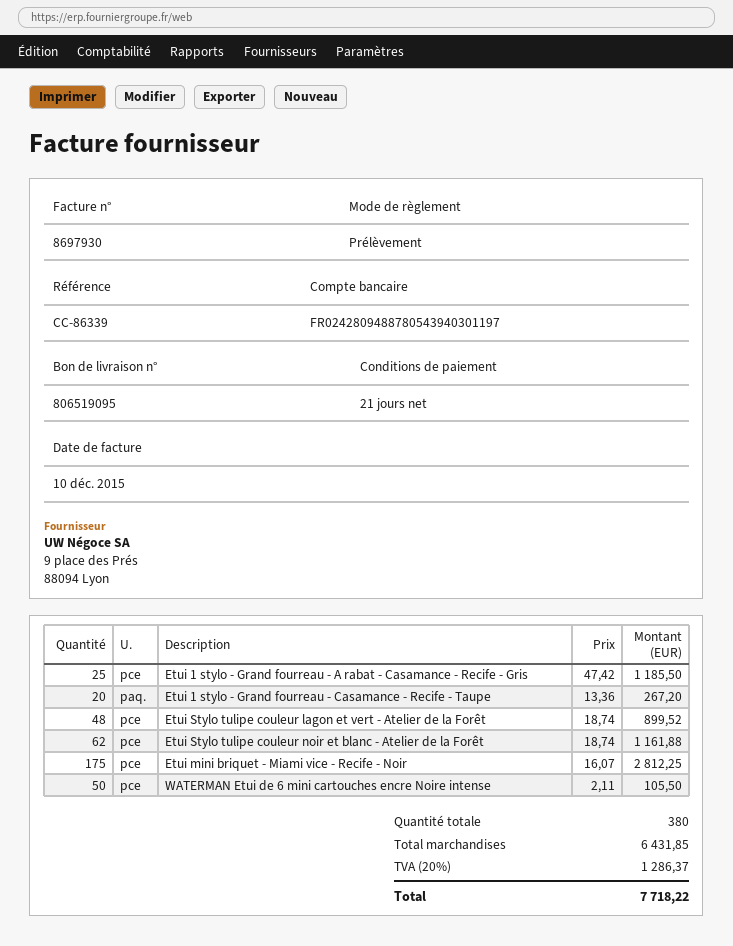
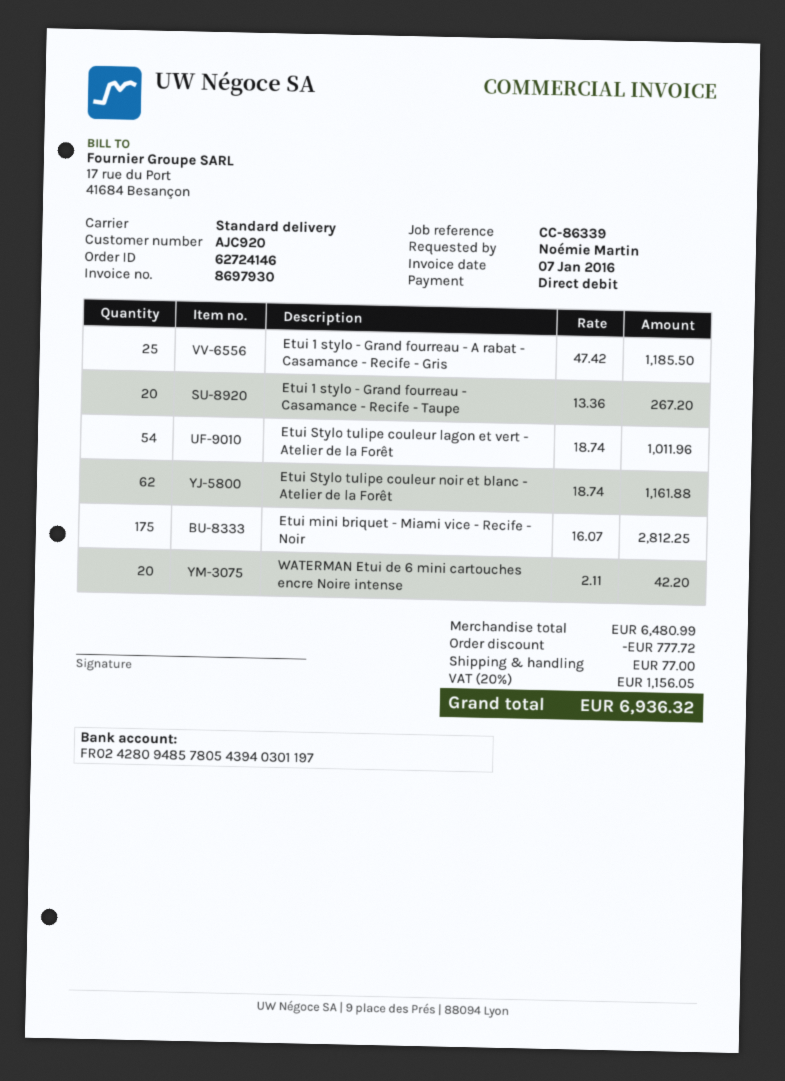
invoice date: 2015-12-10 -> 2016-01-07
bank account: FR0242809488780543940301197 -> FR0242809485780543940301197
Etui Stylo tulipe couleur lagon et vert - Atelier de la Forêt: 48 x 18.74 = 899.52 -> 54 x 18.74 = 1011.96
WATERMAN Etui de 6 mini cartouches encre Noire intense: 50 x 2.11 = 105.50 -> 20 x 2.11 = 42.20
subtotal: 6431.85 -> 6480.99
discount: none -> 777.72
shipping: none -> 77.00
tax: 20% = 1286.37 -> 20% = 1156.05
total: 7718.22 -> 6936.32

